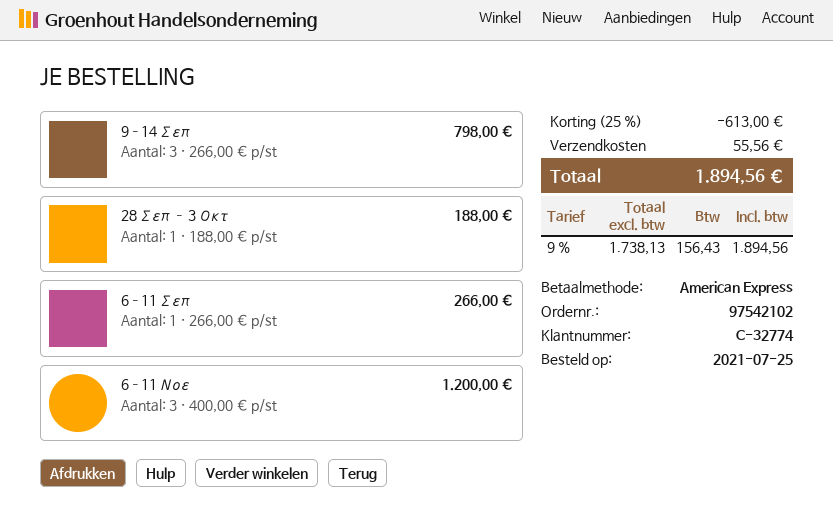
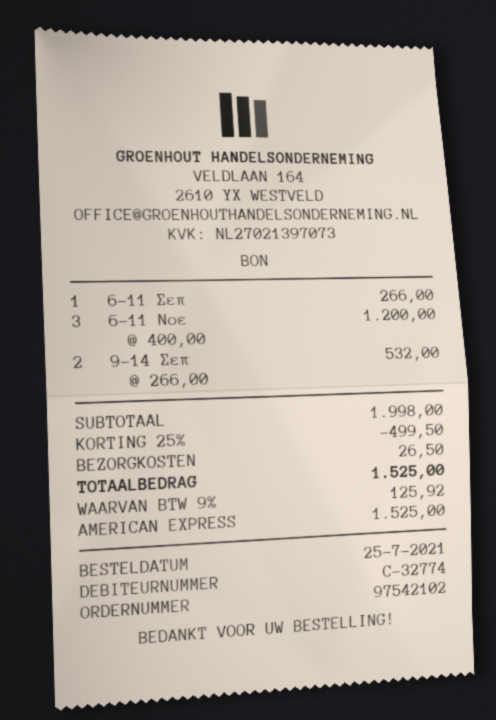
9–14 Σεπ: 3 x 266.00 = 798.00 -> 2 x 266.00 = 532.00
28 Σεπ – 3 Οκτ: 1 x 188.00 = 188.00 -> none
discount: 25% = 613.00 -> 25% = 499.50
shipping: 55.56 -> 26.50
tax: 9% = 156.43 -> 9% = 125.92
total: 1894.56 -> 1525.00

